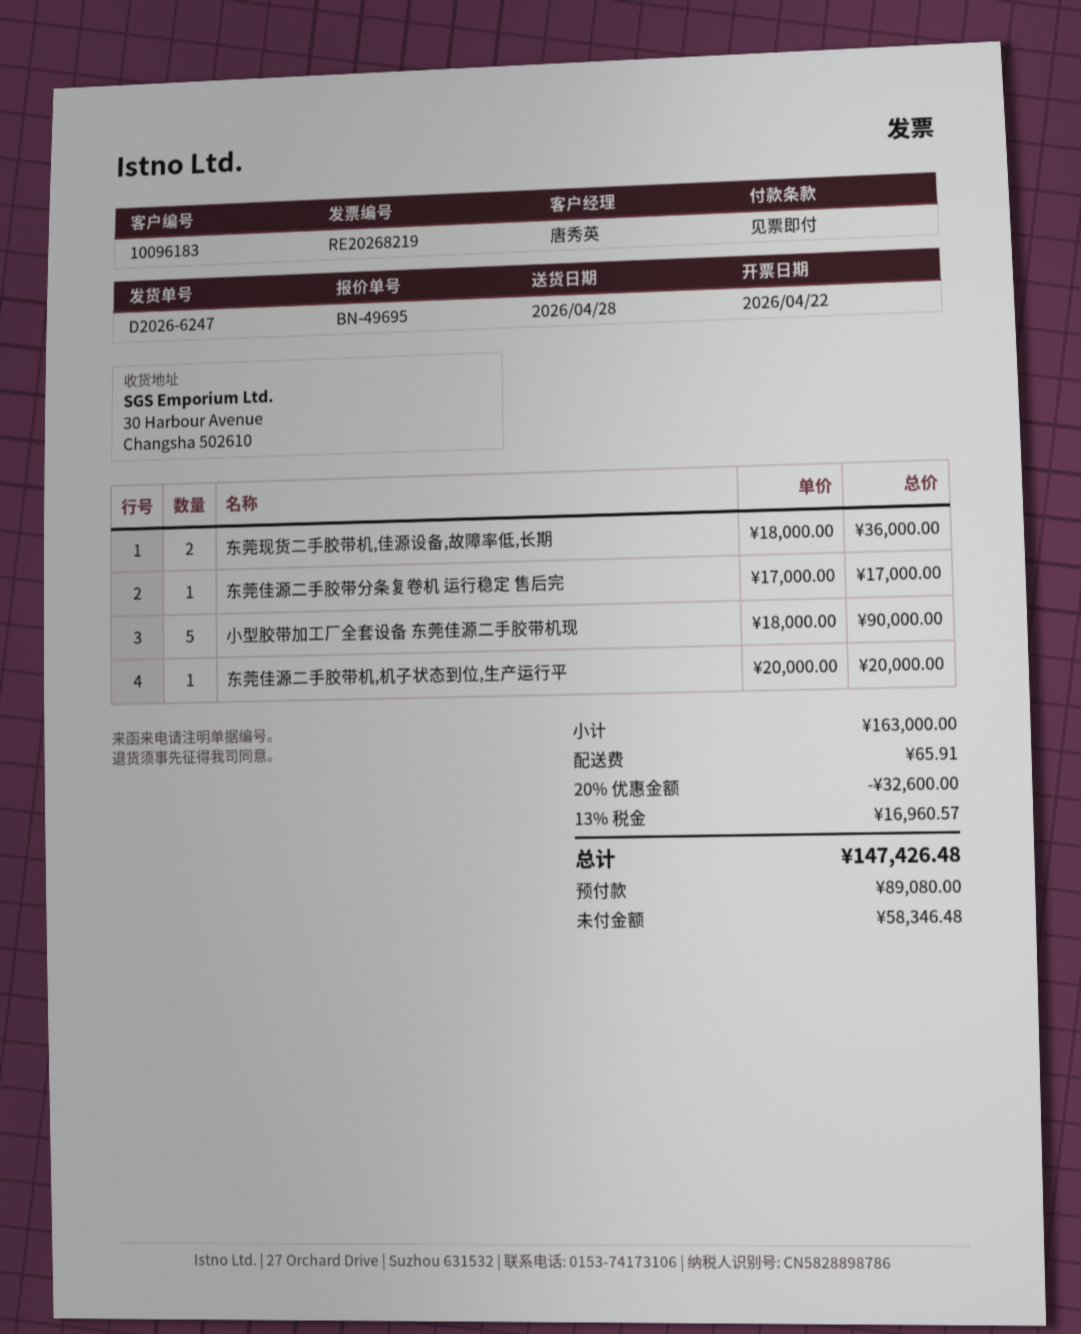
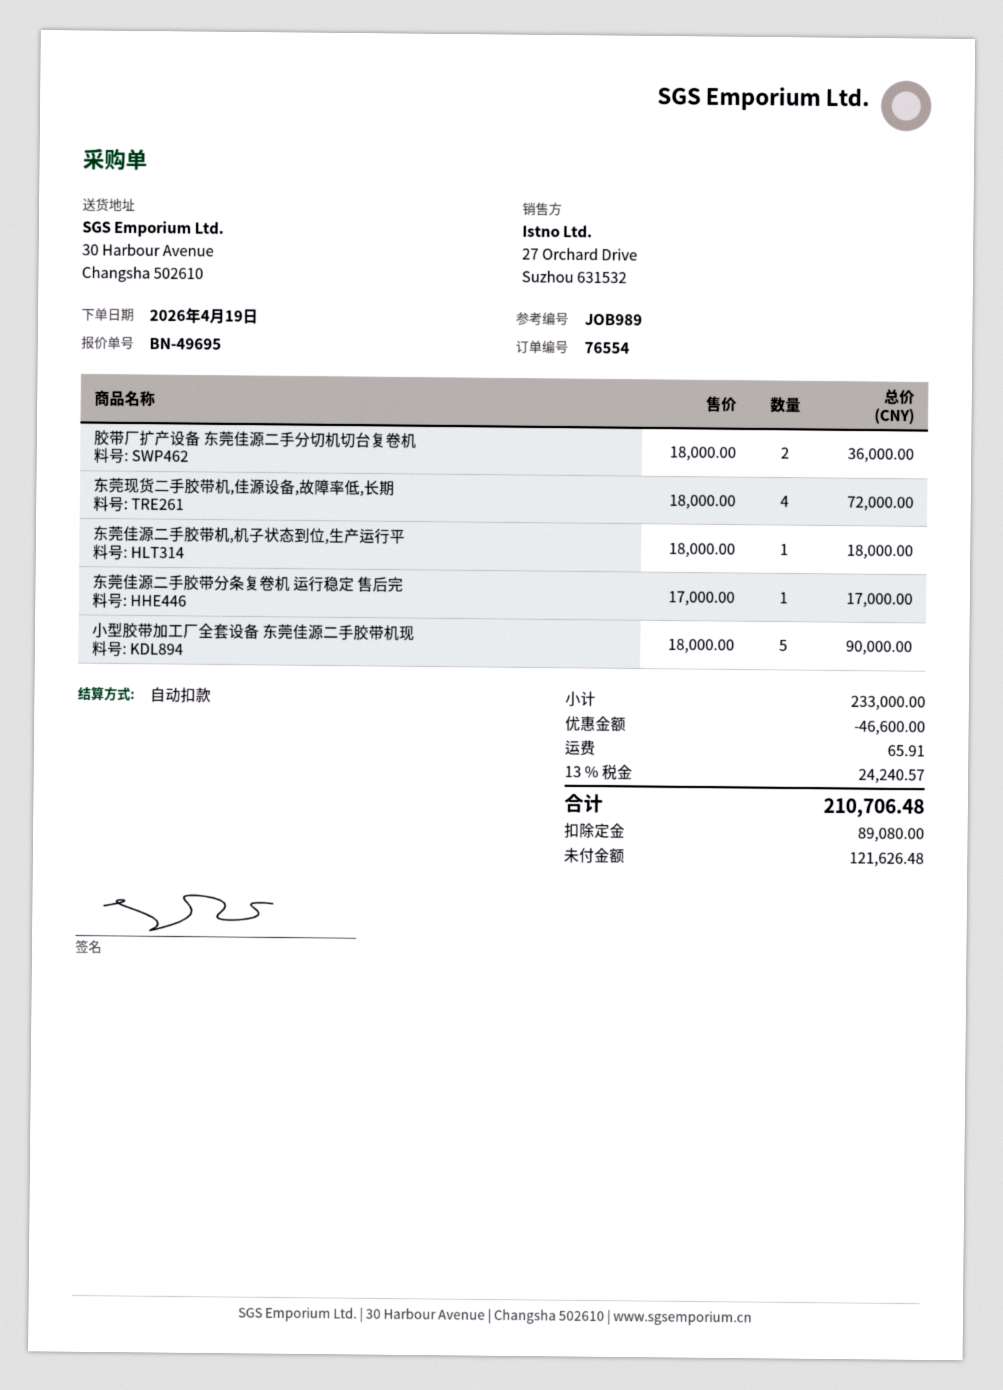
东莞现货二手胶带机,佳源设备,故障率低,长期: 2 x 18000.00 = 36000.00 -> 4 x 18000.00 = 72000.00
东莞佳源二手胶带机,机子状态到位,生产运行平: 1 x 20000.00 = 20000.00 -> 1 x 18000.00 = 18000.00
胶带厂扩产设备 东莞佳源二手分切机切台复卷机: none -> 2 x 18000.00 = 36000.00
subtotal: 163000.00 -> 233000.00
discount: 32600.00 -> 46600.00
tax: 13% = 16960.57 -> 13% = 24240.57
total: 147426.48 -> 210706.48
balance: 58346.48 -> 121626.48

